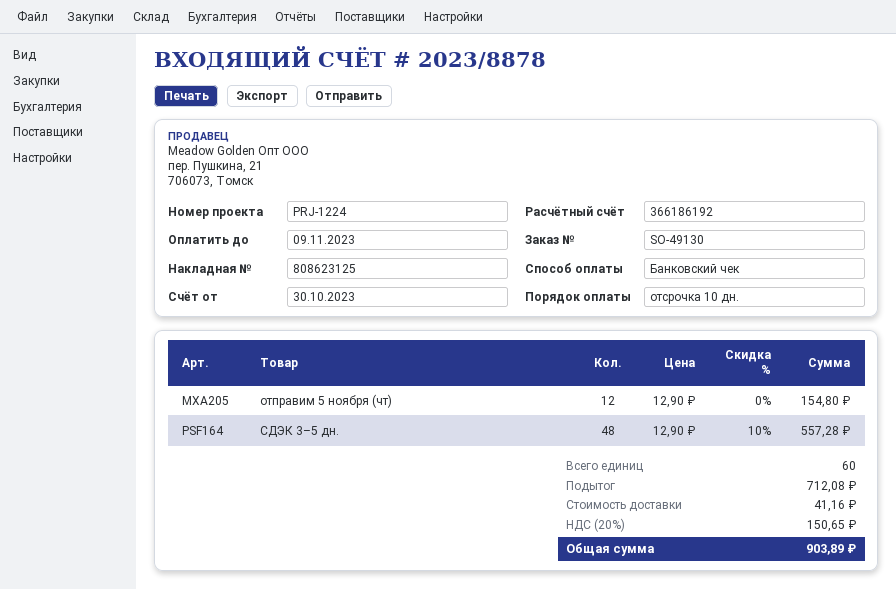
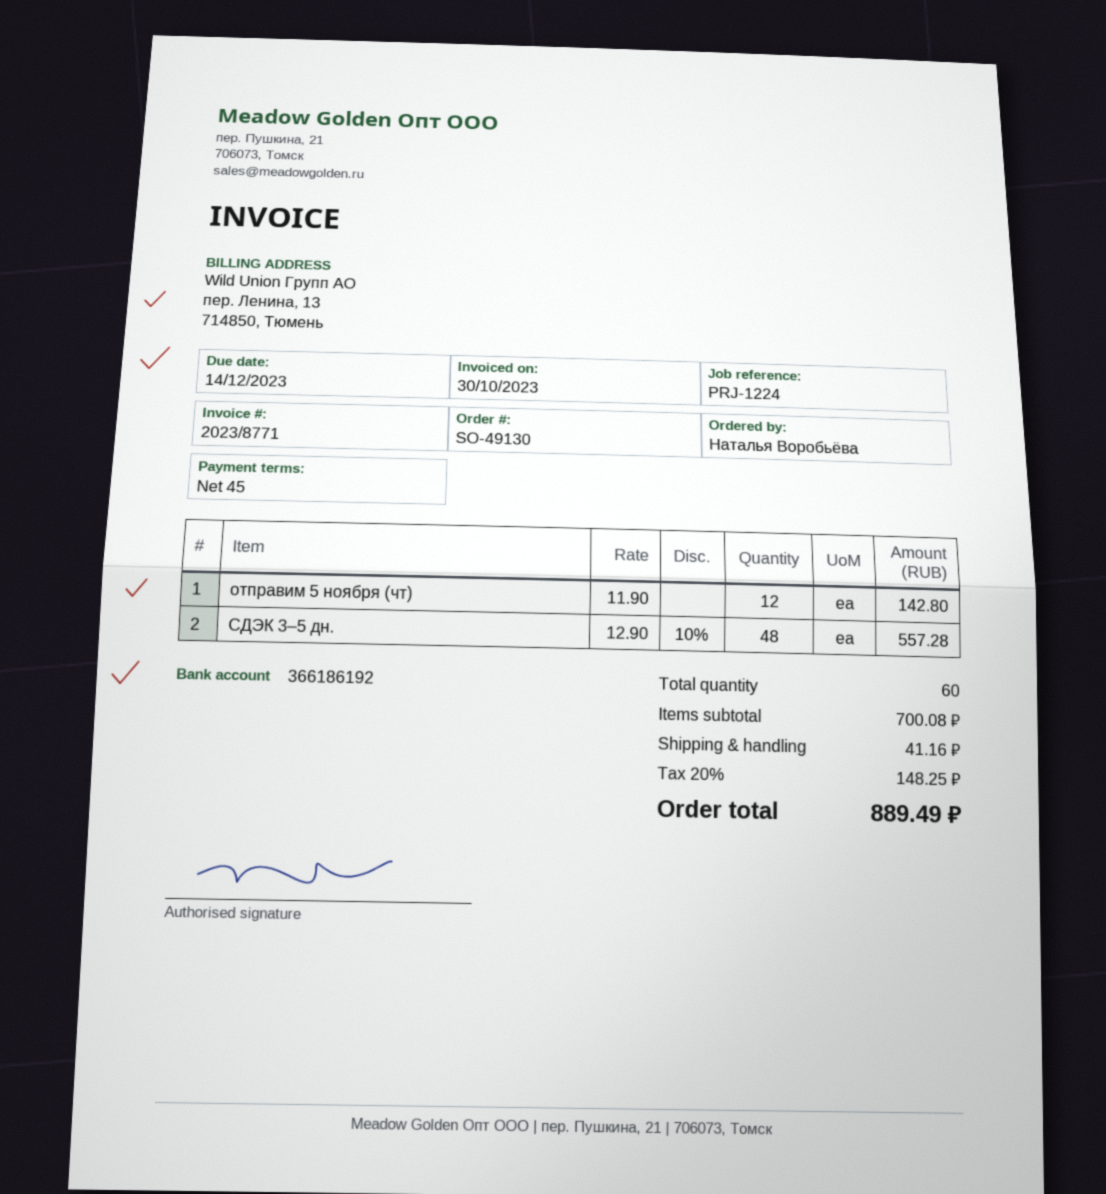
invoice number: 2023/8878 -> 2023/8771
payment terms: 10 days -> 45 days
due date: 2023-11-09 -> 2023-12-14
отправим 5 ноября (чт): 12 x 12.90 = 154.80 -> 12 x 11.90 = 142.80
subtotal: 712.08 -> 700.08
tax: 20% = 150.65 -> 20% = 148.25
total: 903.89 -> 889.49

